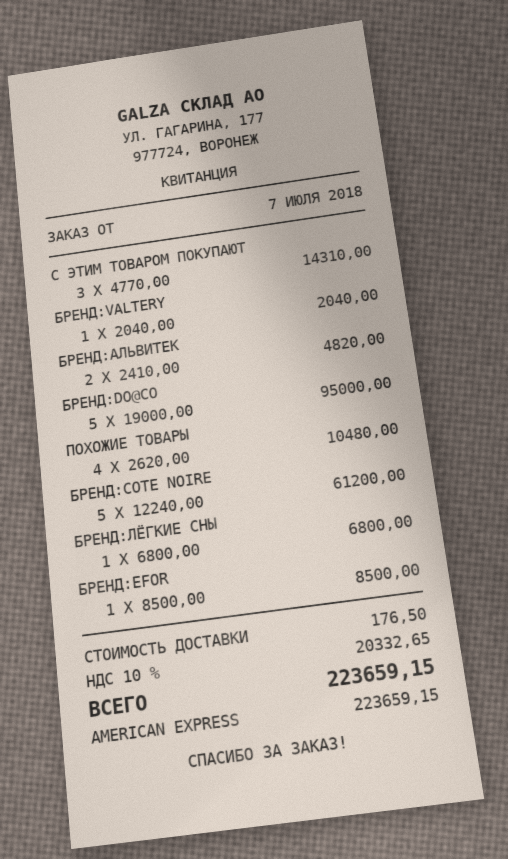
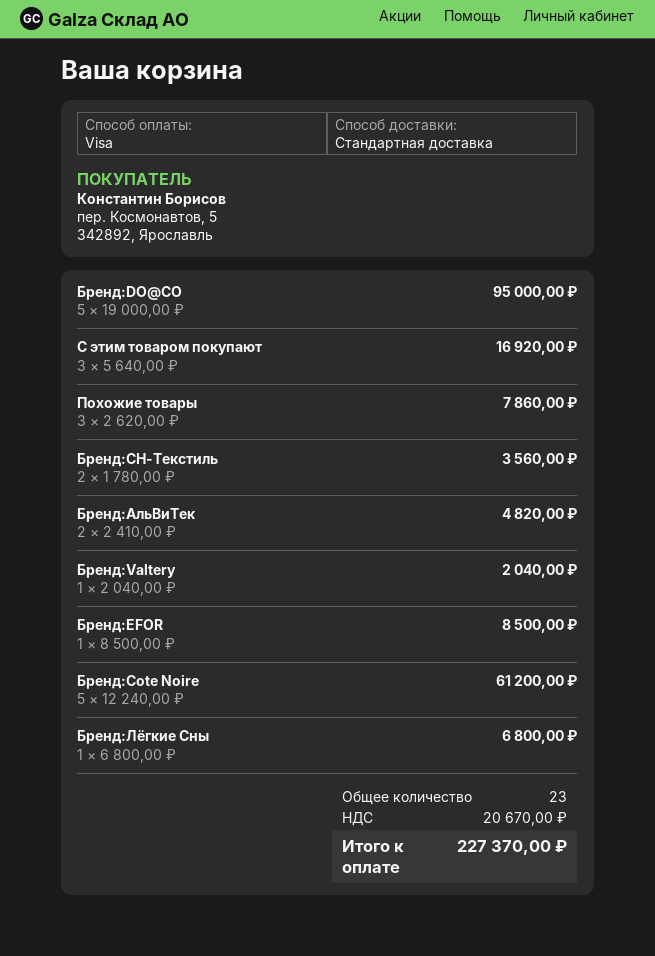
payment method: American Express -> Visa
С ЭТИМ ТОВАРОМ ПОКУПАЮТ: 3 x 4770.00 = 14310.00 -> 3 x 5640.00 = 16920.00
ПОХОЖИЕ ТОВАРЫ: 4 x 2620.00 = 10480.00 -> 3 x 2620.00 = 7860.00
Бренд:СН-Текстиль: none -> 2 x 1780.00 = 3560.00
shipping: 176.50 -> none
tax: 20332.65 -> 20670.00
total: 223659.15 -> 227370.00

